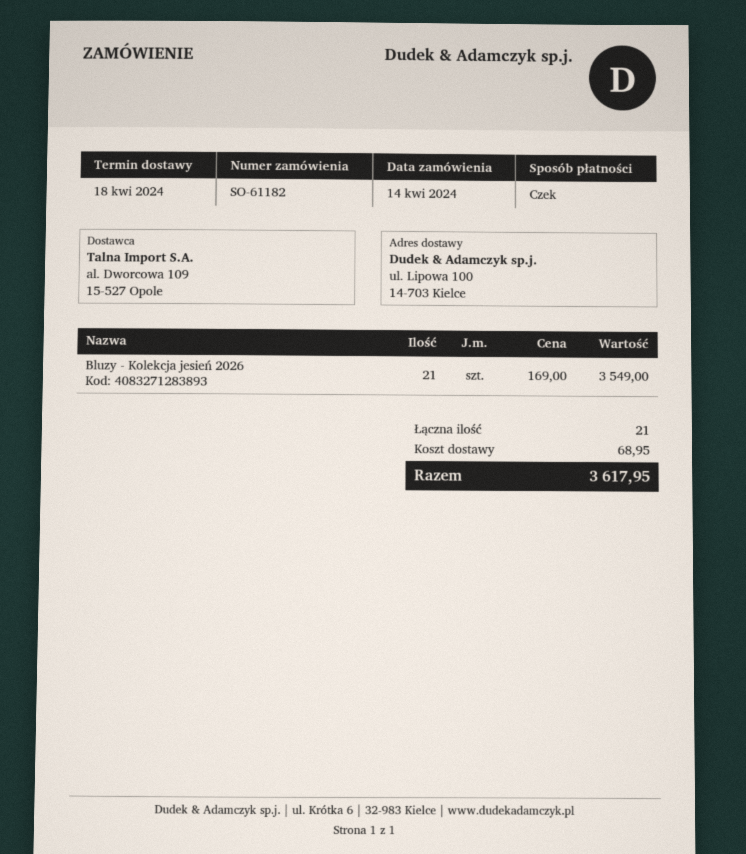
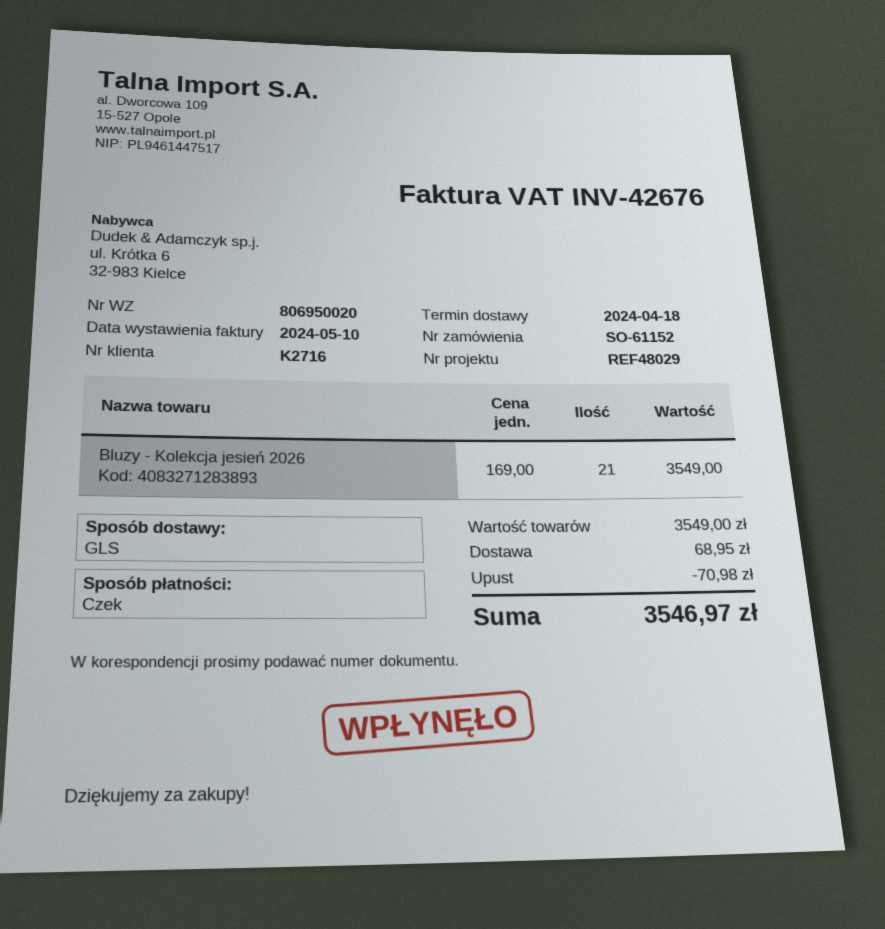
order number: SO-61182 -> SO-61152
discount: none -> 70.98
total: 3617.95 -> 3546.97

